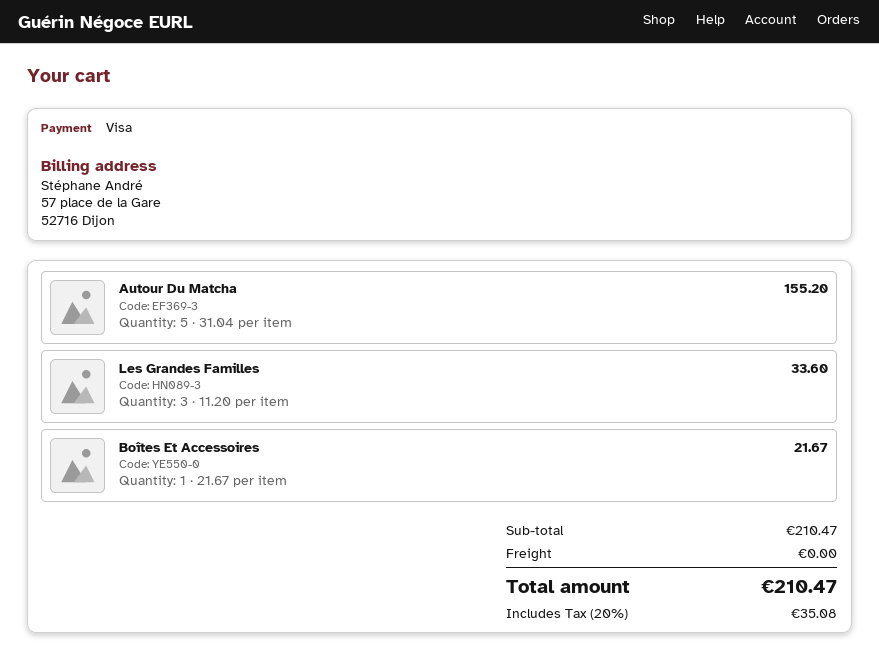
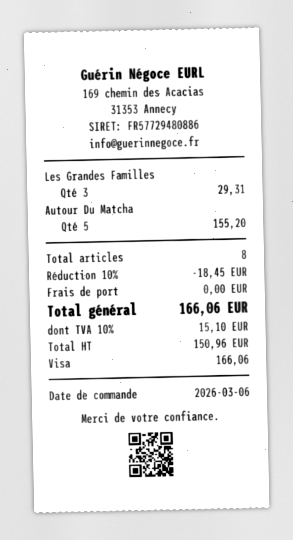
Les Grandes Familles: 3 for 33.60 -> 3 for 29.31
Boîtes Et Accessoires: 1 for 21.67 -> none
discount: none -> 10% = 18.45
tax: 20% = 35.08 -> 10% = 15.10
total: 210.47 -> 166.06

